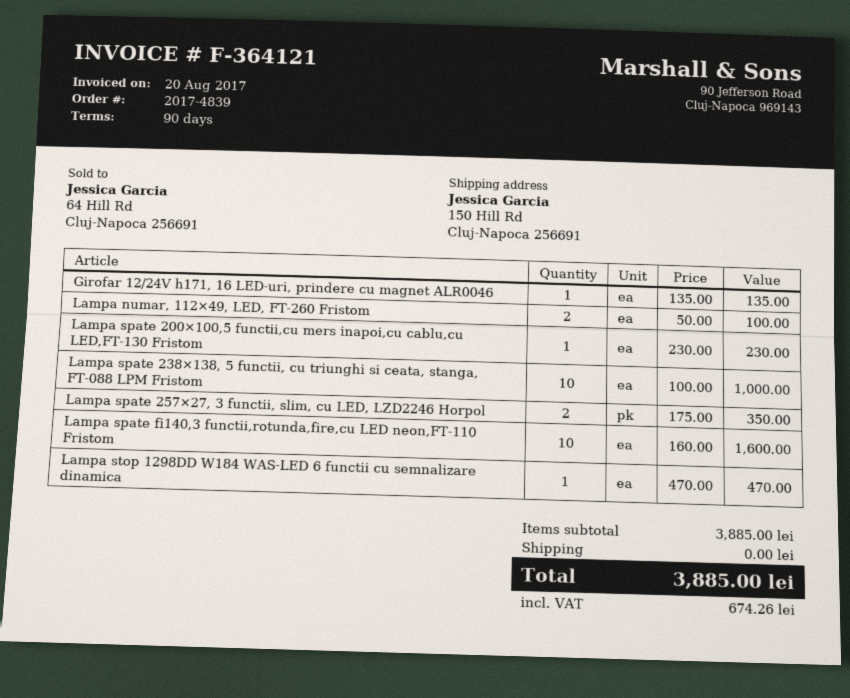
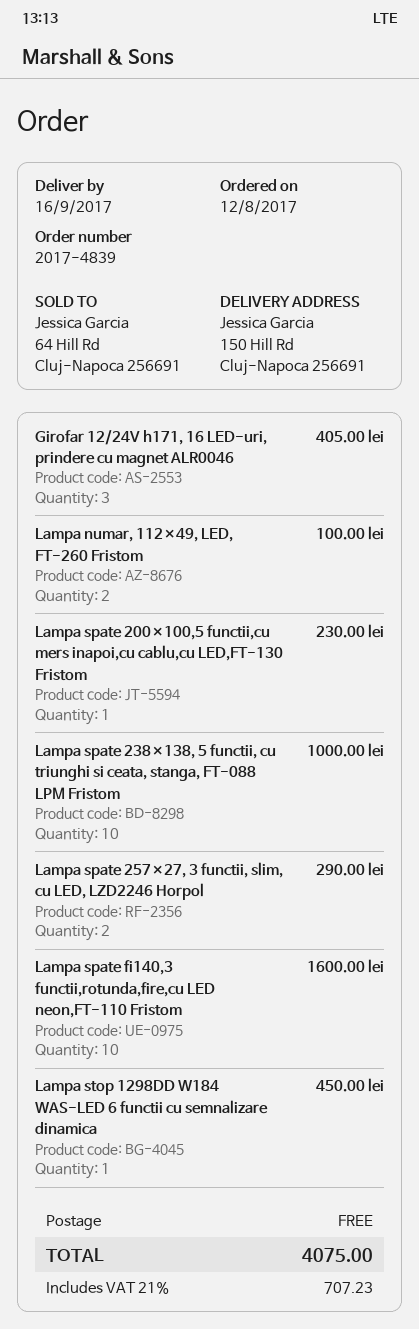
Girofar 12/24V h171, 16 LED-uri, prindere cu magnet ALR0046: 1 for 135.00 -> 3 for 405.00
Lampa spate 257×27, 3 functii, slim, cu LED, LZD2246 Horpol: 2 for 350.00 -> 2 for 290.00
Lampa stop 1298DD W184 WAS-LED 6 functii cu semnalizare dinamica: 1 for 470.00 -> 1 for 450.00
tax: 674.26 -> 707.23
total: 3885.00 -> 4075.00

